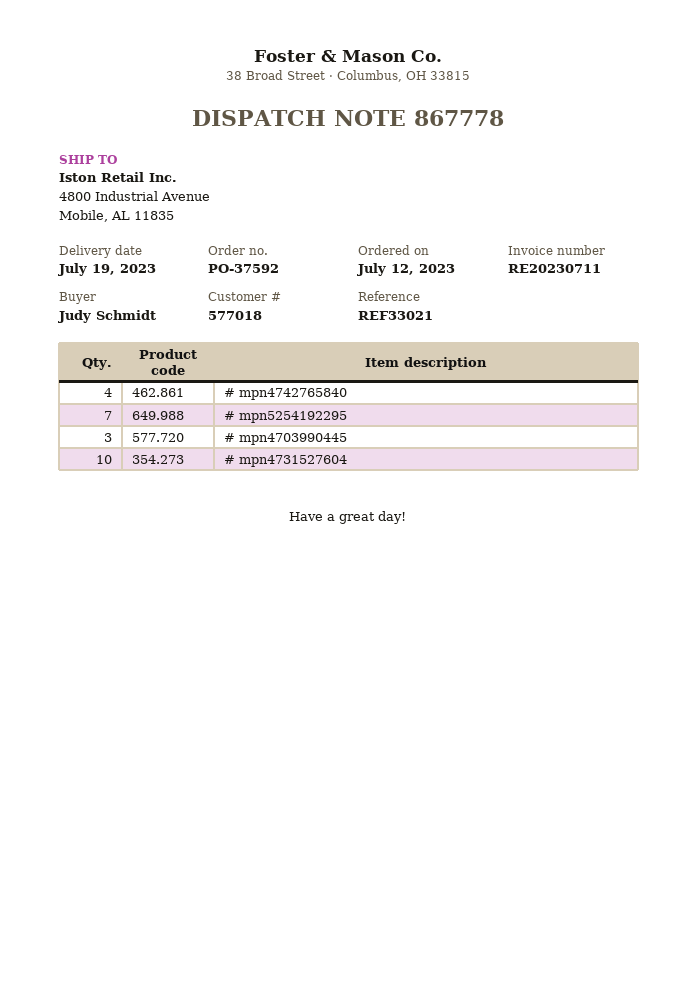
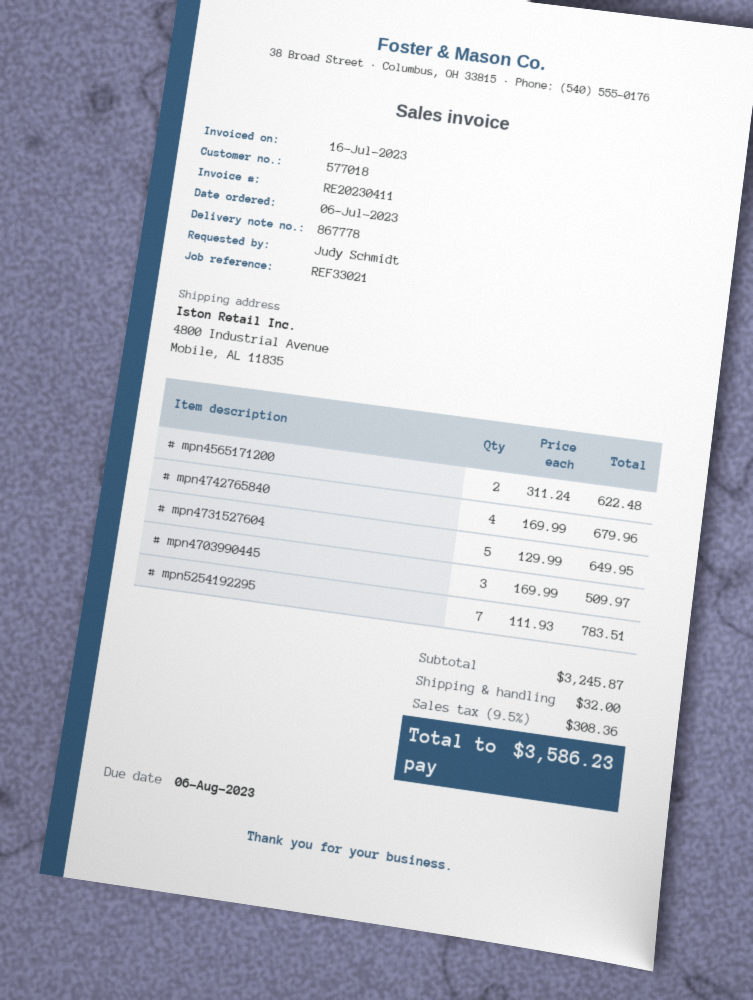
order date: 2023-07-12 -> 2023-07-06
invoice number: RE20230711 -> RE20230411
# mpn4731527604: 10 -> 5
# mpn4565171200: none -> 2

